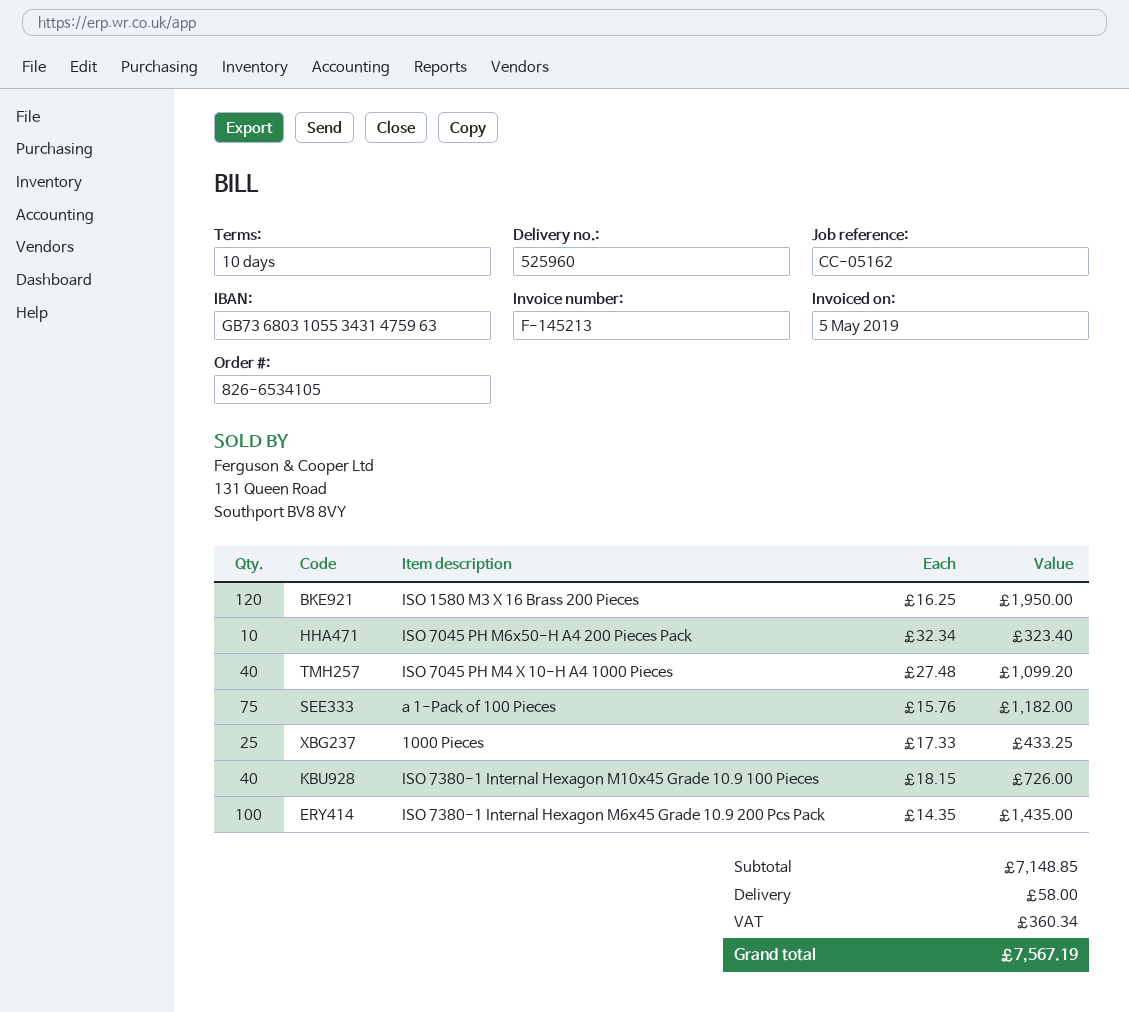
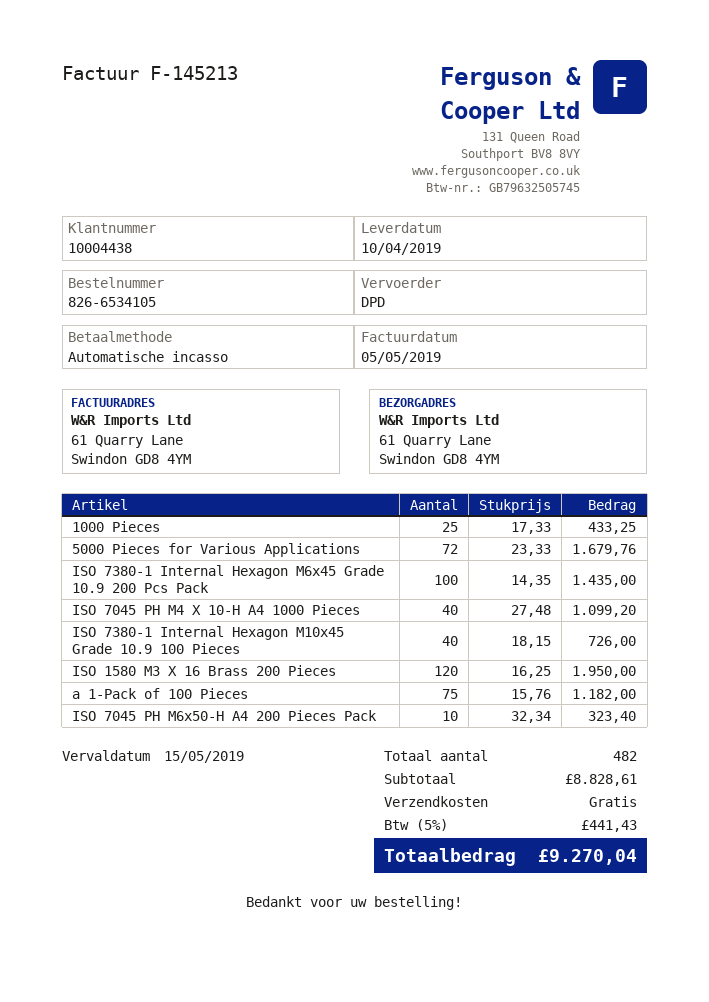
5000 Pieces for Various Applications: none -> 72 x 23.33 = 1679.76
subtotal: 7148.85 -> 8828.61
shipping: 58.00 -> 0.00
tax: 360.34 -> 441.43
total: 7567.19 -> 9270.04

